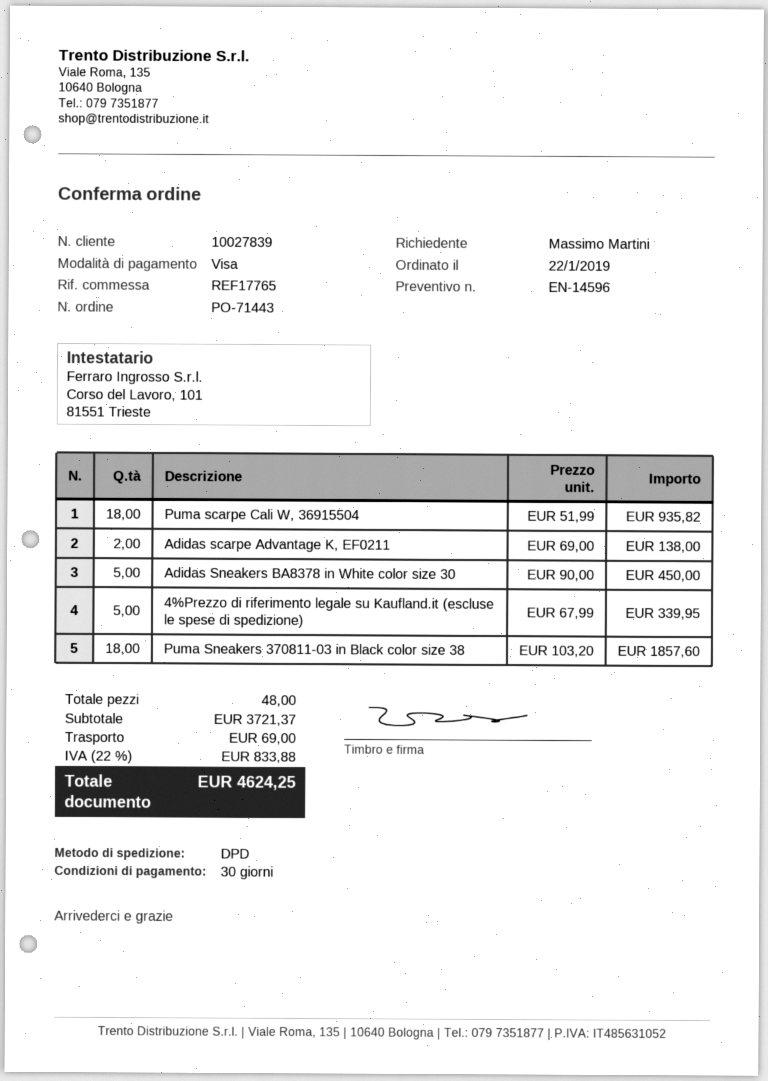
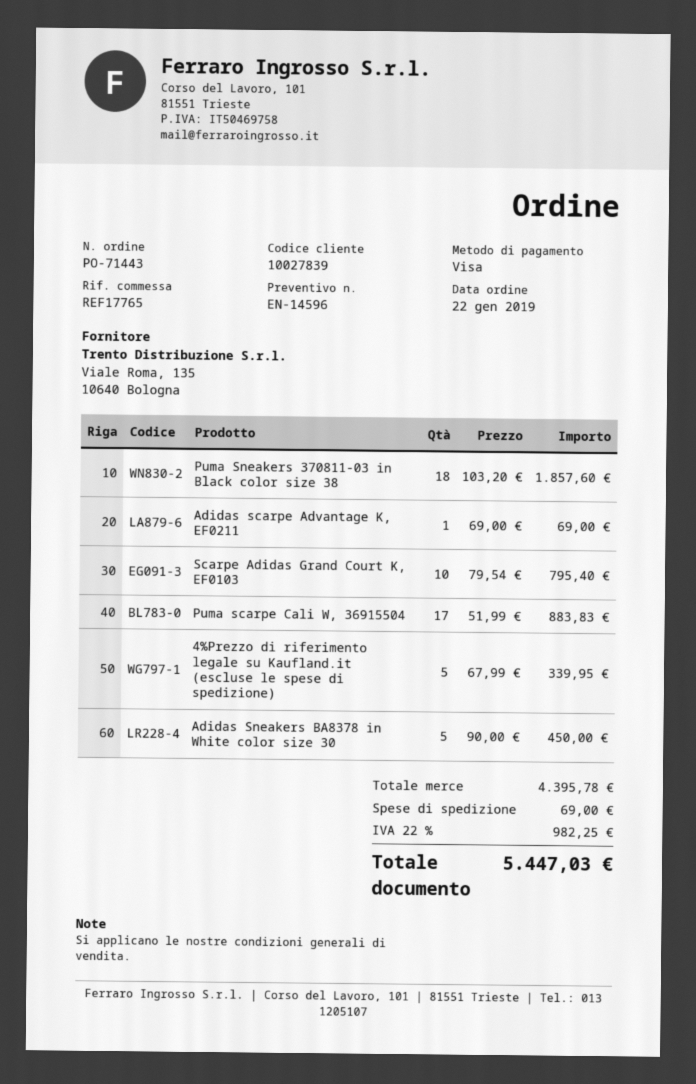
Puma scarpe Cali W, 36915504: 18 x 51.99 = 935.82 -> 17 x 51.99 = 883.83
Adidas scarpe Advantage K, EF0211: 2 x 69.00 = 138.00 -> 1 x 69.00 = 69.00
Scarpe Adidas Grand Court K, EF0103: none -> 10 x 79.54 = 795.40
subtotal: 3721.37 -> 4395.78
tax: 22% = 833.88 -> 22% = 982.25
total: 4624.25 -> 5447.03

